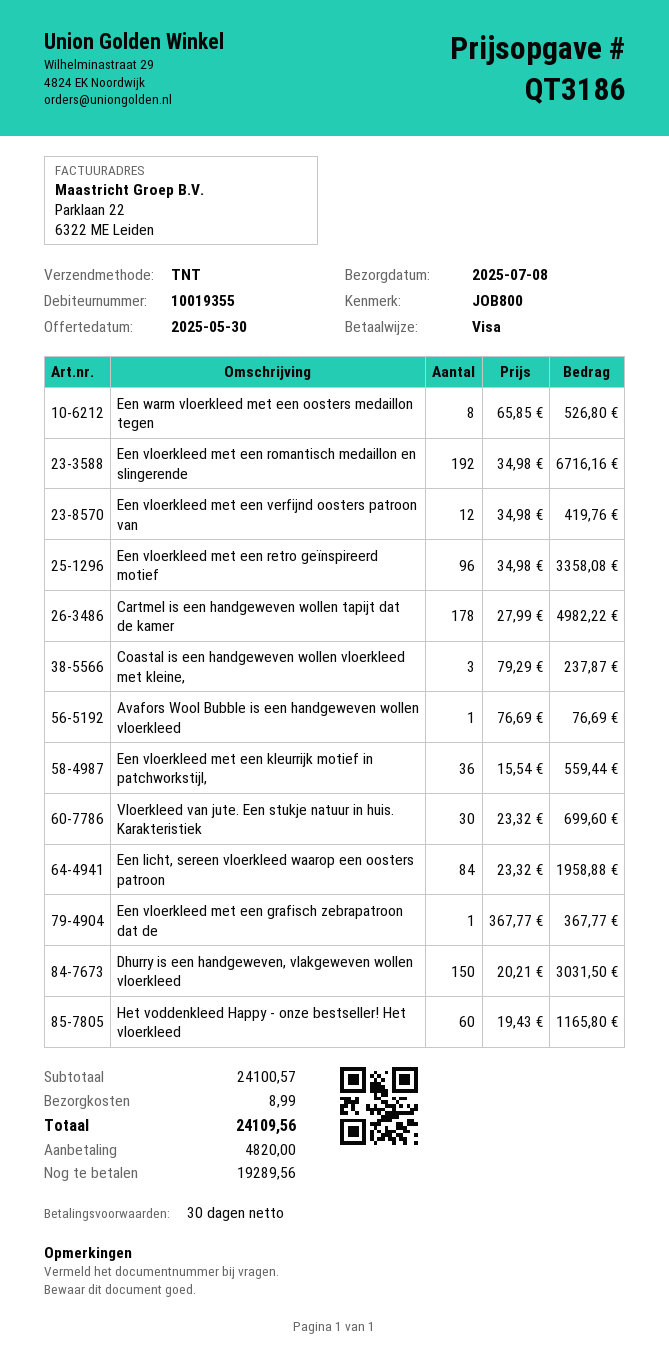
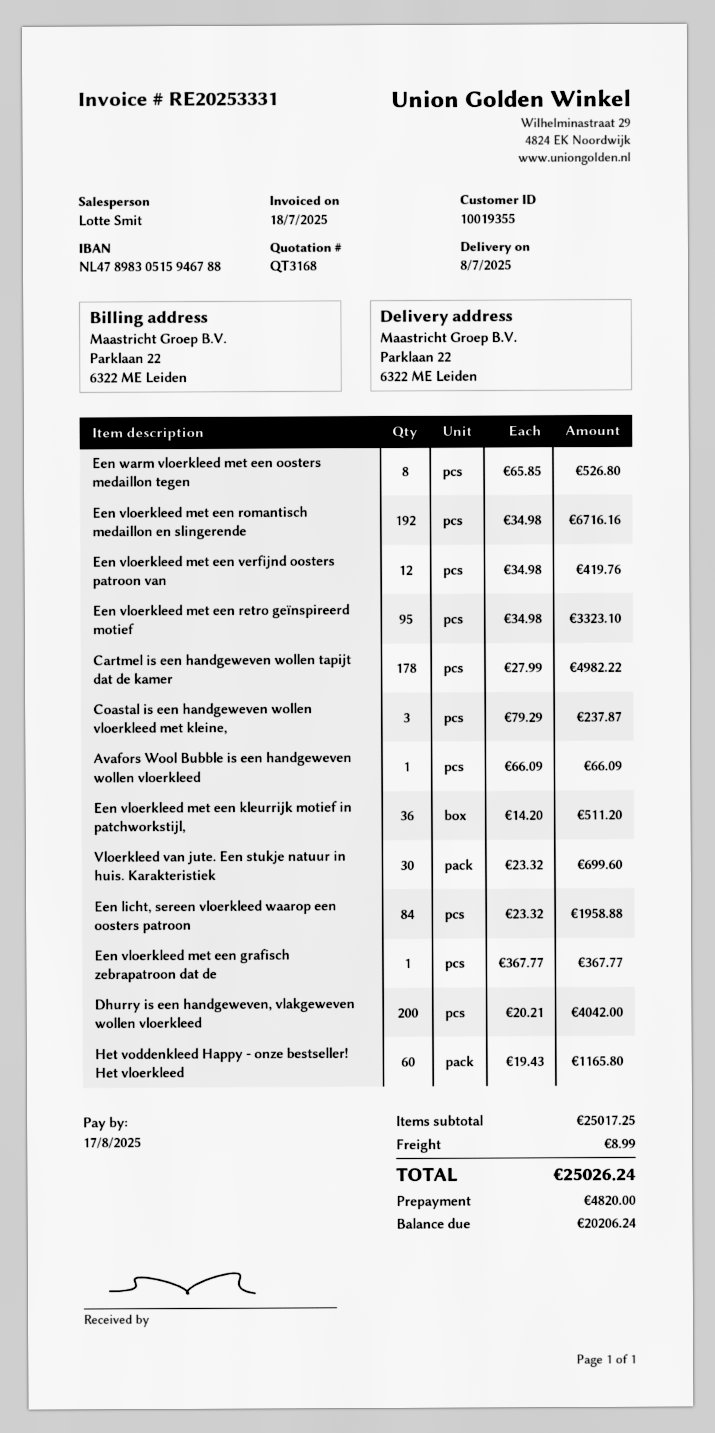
quote number: QT3186 -> QT3168
Een vloerkleed met een retro geïnspireerd motief: 96 x 34.98 = 3358.08 -> 95 x 34.98 = 3323.10
Avafors Wool Bubble is een handgeweven wollen vloerkleed: 1 x 76.69 = 76.69 -> 1 x 66.09 = 66.09
Een vloerkleed met een kleurrijk motief in patchworkstijl,: 36 x 15.54 = 559.44 -> 36 x 14.20 = 511.20
Dhurry is een handgeweven, vlakgeweven wollen vloerkleed: 150 x 20.21 = 3031.50 -> 200 x 20.21 = 4042.00
subtotal: 24100.57 -> 25017.25
total: 24109.56 -> 25026.24
balance: 19289.56 -> 20206.24

